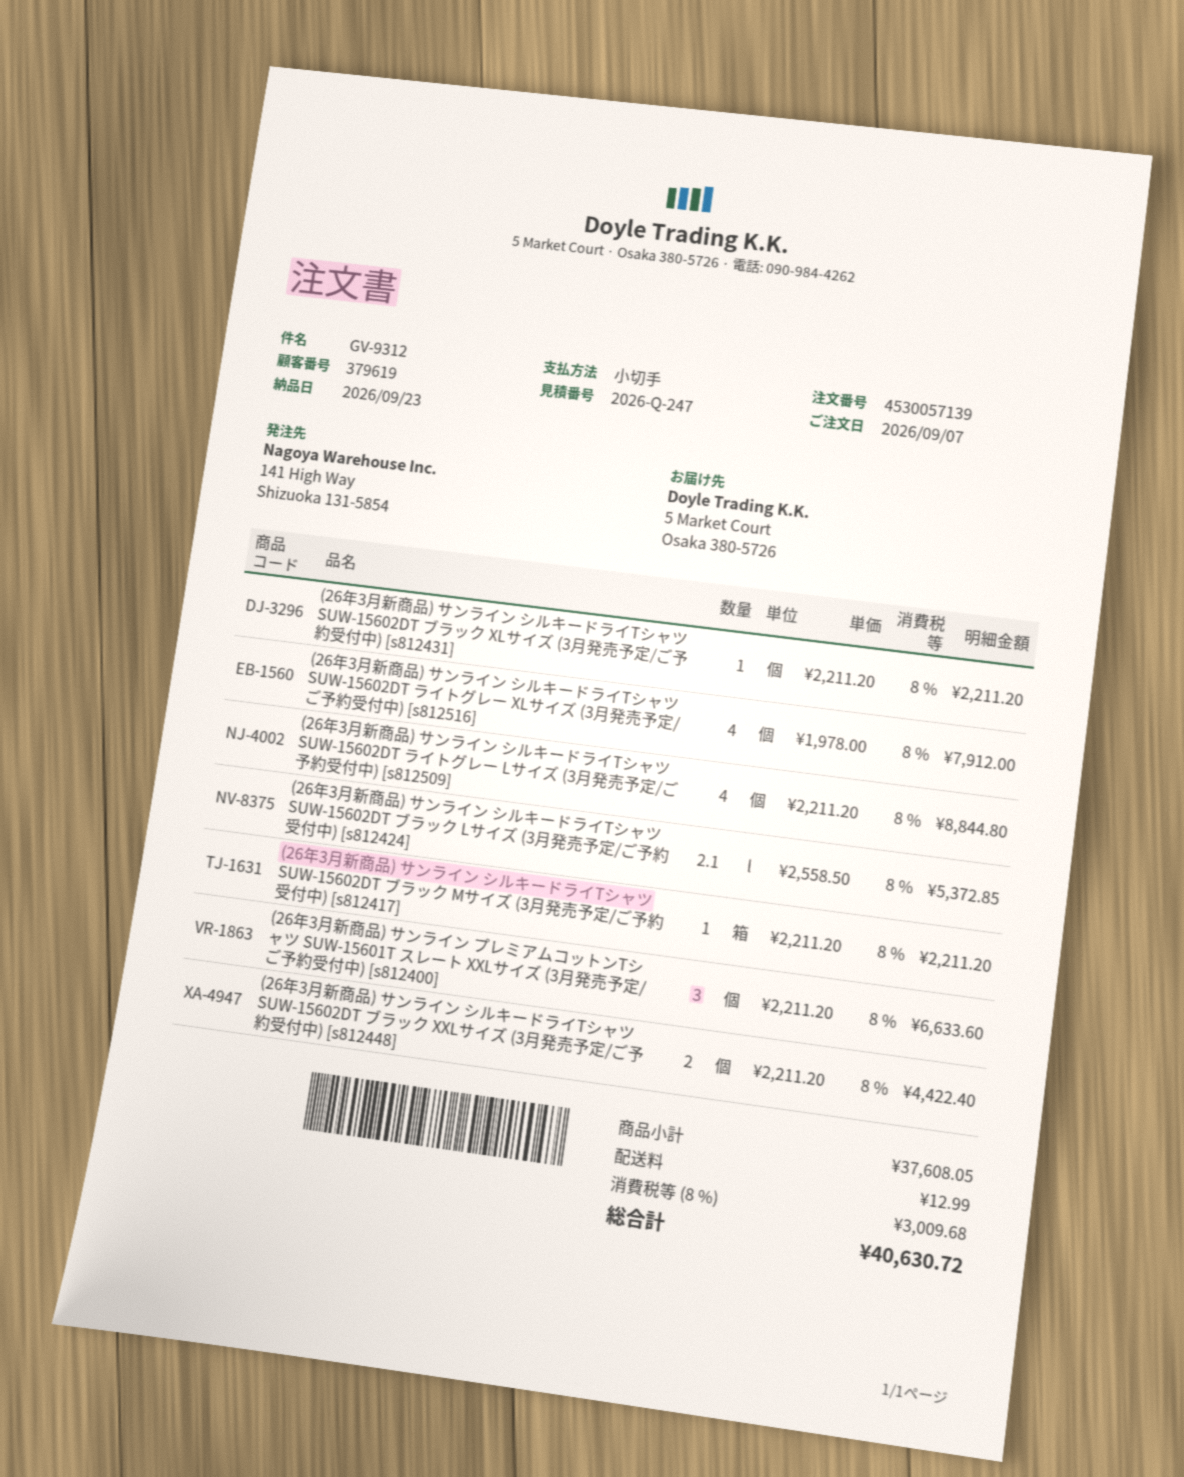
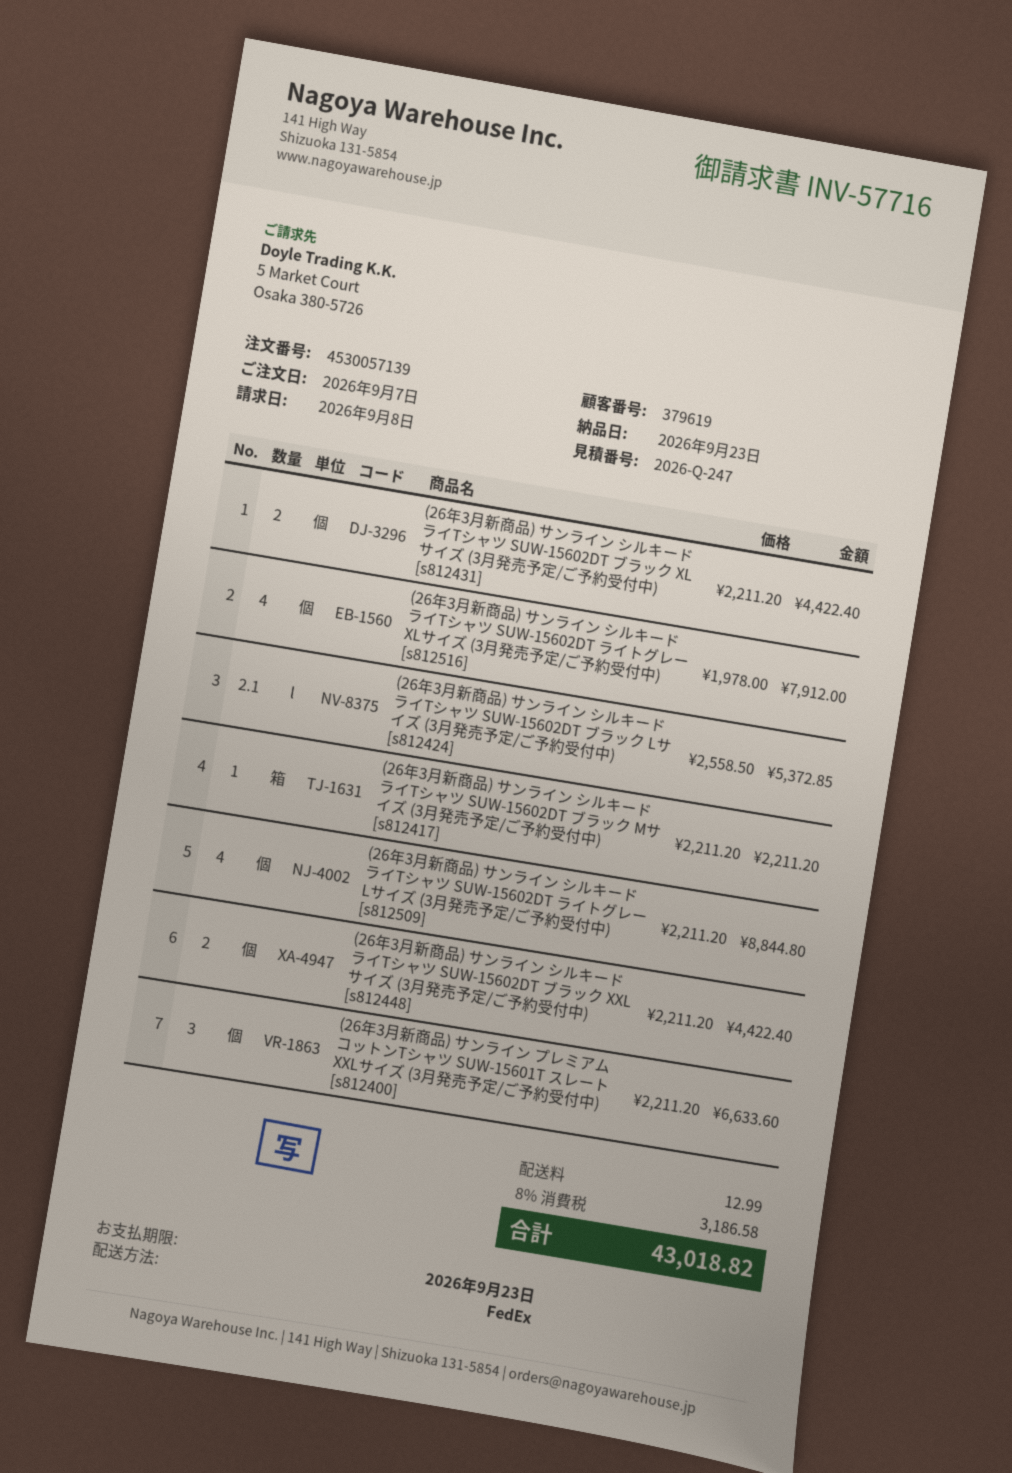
(26年3月新商品) サンライン シルキードライTシャツ SUW-15602DT ブラック XLサイズ (3月発売予定/ご予約受付中) [s812431]: 1 x 2211.20 = 2211.20 -> 2 x 2211.20 = 4422.40
tax: 8% = 3009.68 -> 8% = 3186.58
total: 40630.72 -> 43018.82

